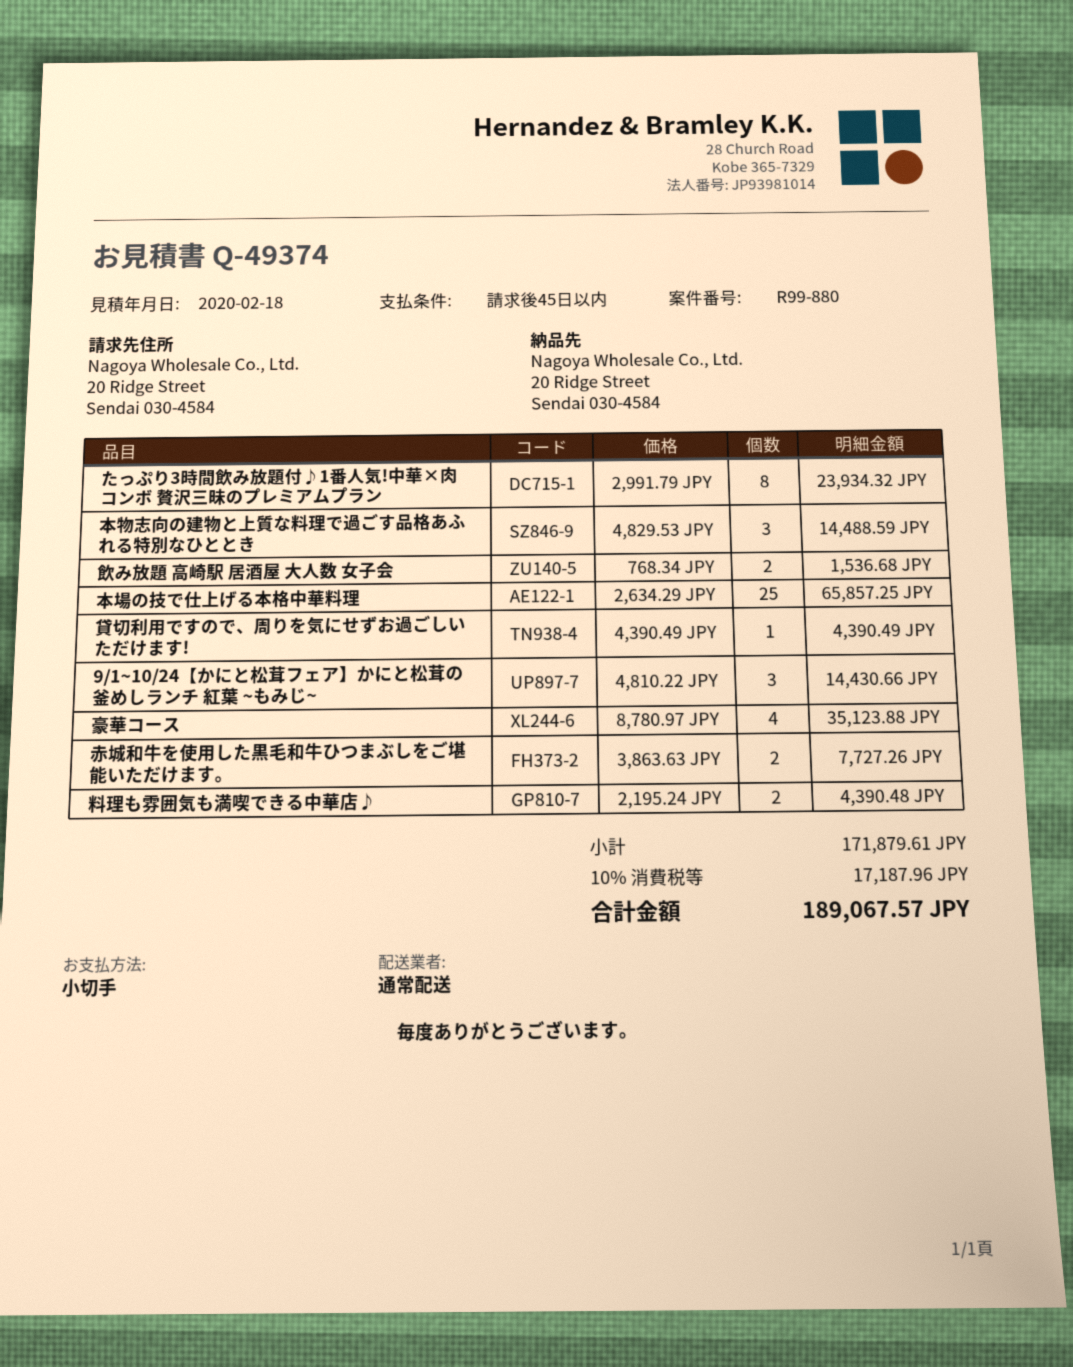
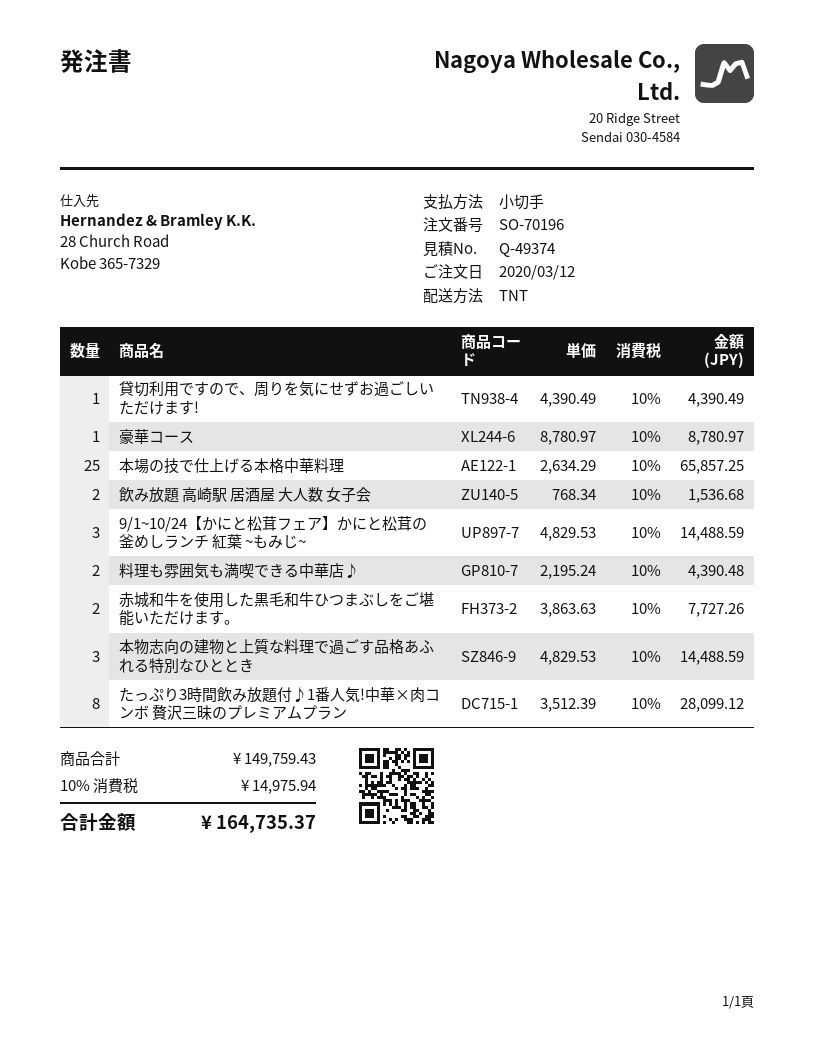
shipping method: standard -> TNT
たっぷり3時間飲み放題付♪1番人気!中華×肉コンボ 贅沢三昧のプレミアムプラン: 8 x 2991.79 = 23934.32 -> 8 x 3512.39 = 28099.12
9/1~10/24【かにと松茸フェア】かにと松茸の釜めしランチ 紅葉 ~もみじ~: 3 x 4810.22 = 14430.66 -> 3 x 4829.53 = 14488.59
豪華コース: 4 x 8780.97 = 35123.88 -> 1 x 8780.97 = 8780.97
subtotal: 171879.61 -> 149759.43
tax: 10% = 17187.96 -> 10% = 14975.94
total: 189067.57 -> 164735.37

